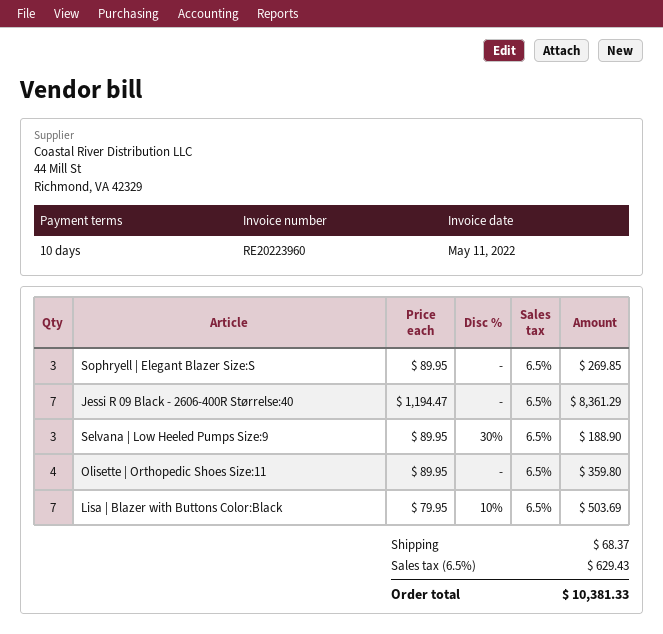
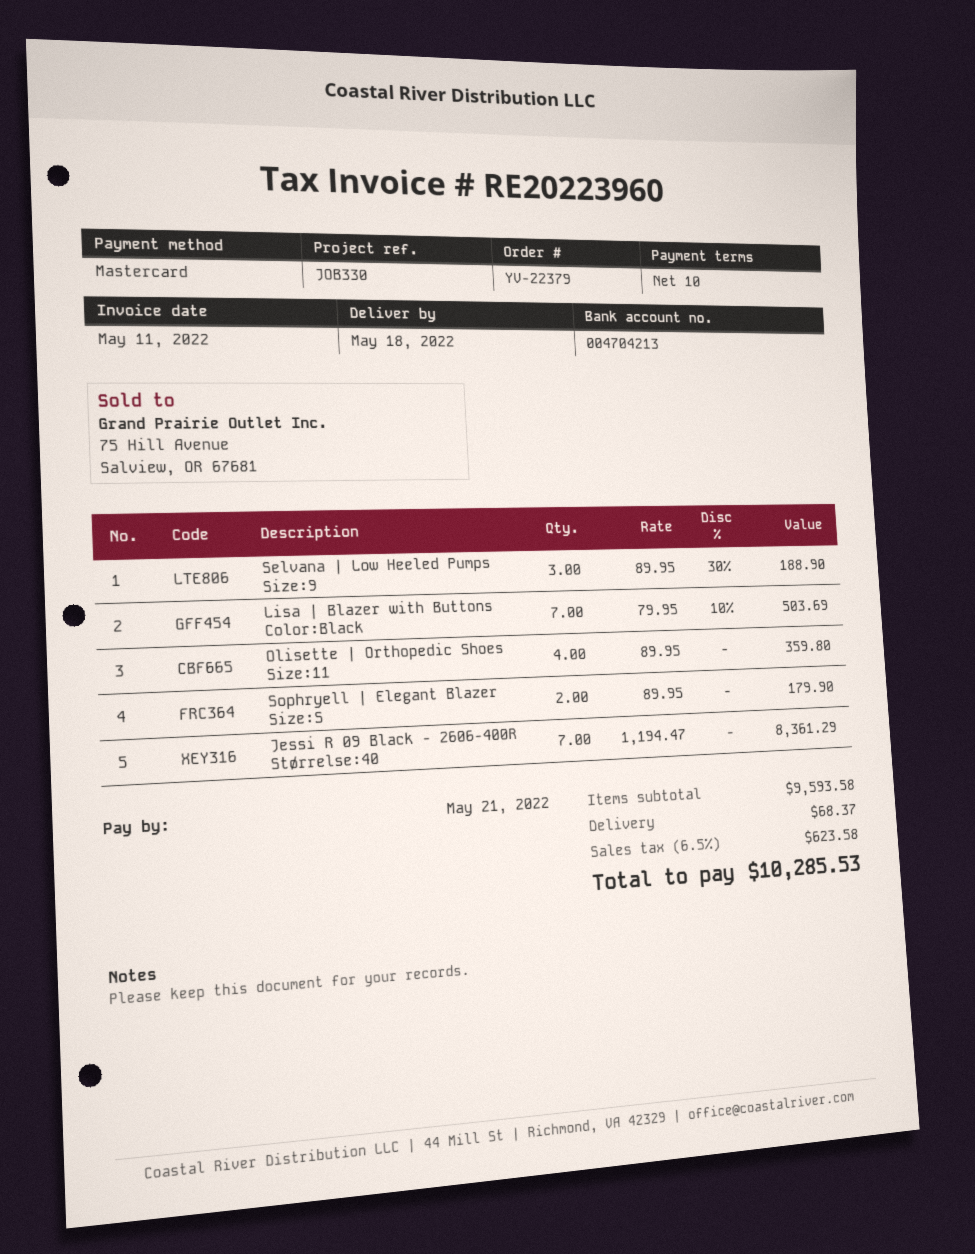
Sophryell | Elegant Blazer Size:S: 3 x 89.95 = 269.85 -> 2 x 89.95 = 179.90
tax: 6.5% = 629.43 -> 6.5% = 623.58
total: 10381.33 -> 10285.53

